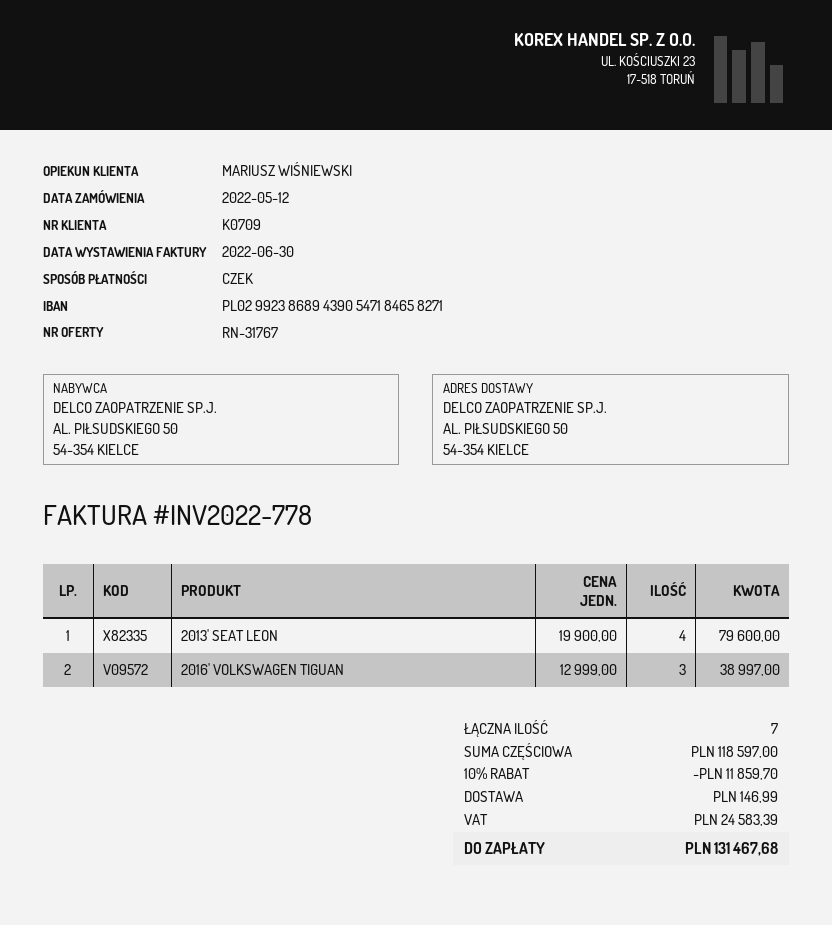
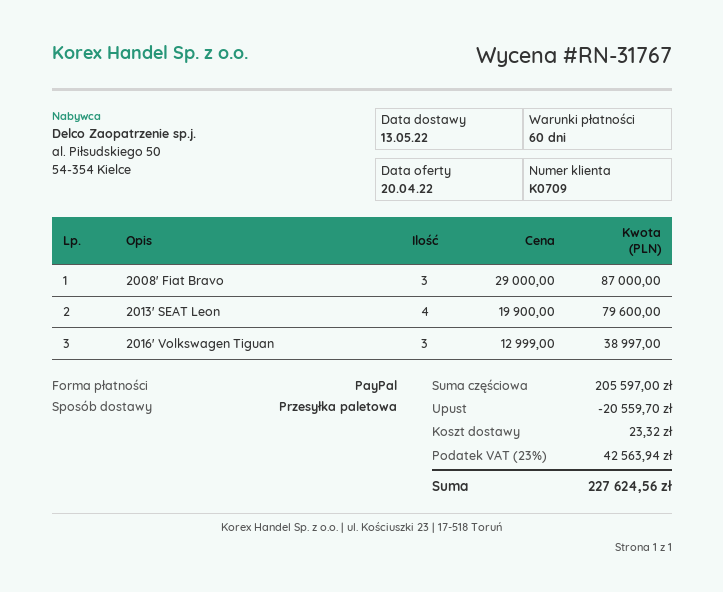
payment method: cheque -> PayPal
2008' Fiat Bravo: none -> 3 x 29000.00 = 87000.00
subtotal: 118597.00 -> 205597.00
discount: 11859.70 -> 20559.70
shipping: 146.99 -> 23.32
tax: 24583.39 -> 42563.94
total: 131467.68 -> 227624.56

